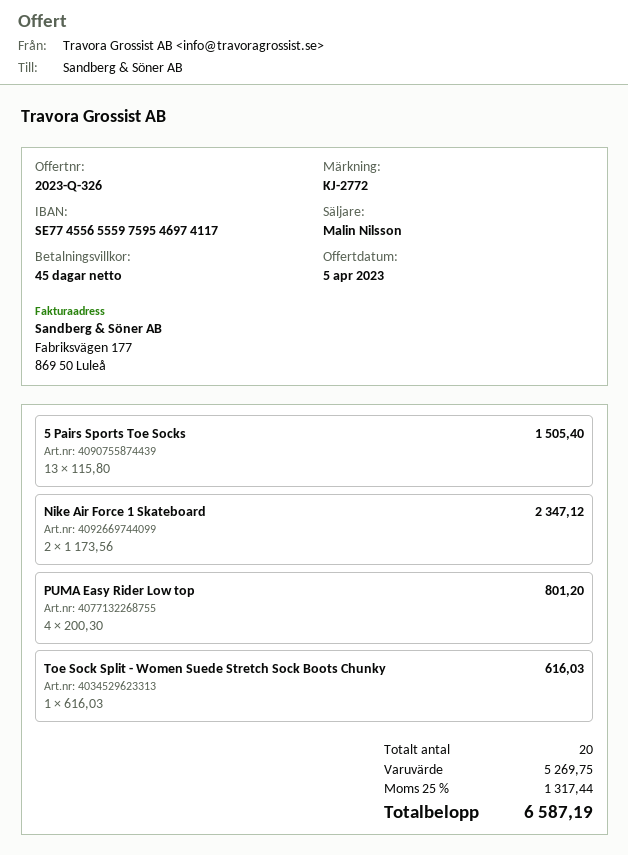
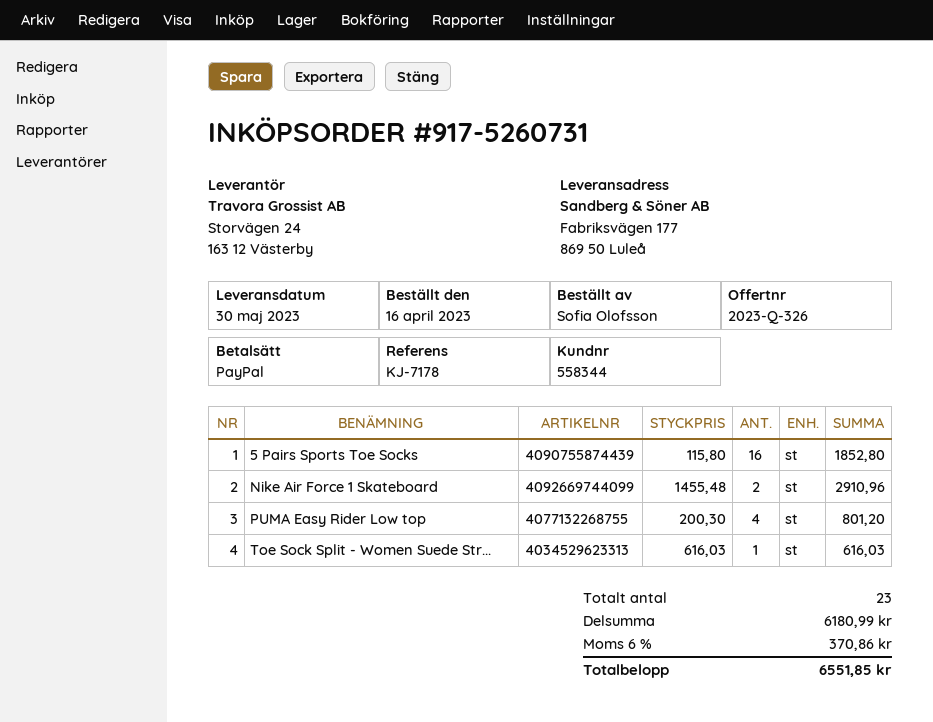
reference: KJ-2772 -> KJ-7178
5 Pairs Sports Toe Socks: 13 x 115.80 = 1505.40 -> 16 x 115.80 = 1852.80
Nike Air Force 1 Skateboard: 2 x 1173.56 = 2347.12 -> 2 x 1455.48 = 2910.96
total quantity: 20 -> 23
subtotal: 5269.75 -> 6180.99
tax: 25% = 1317.44 -> 6% = 370.86
total: 6587.19 -> 6551.85

